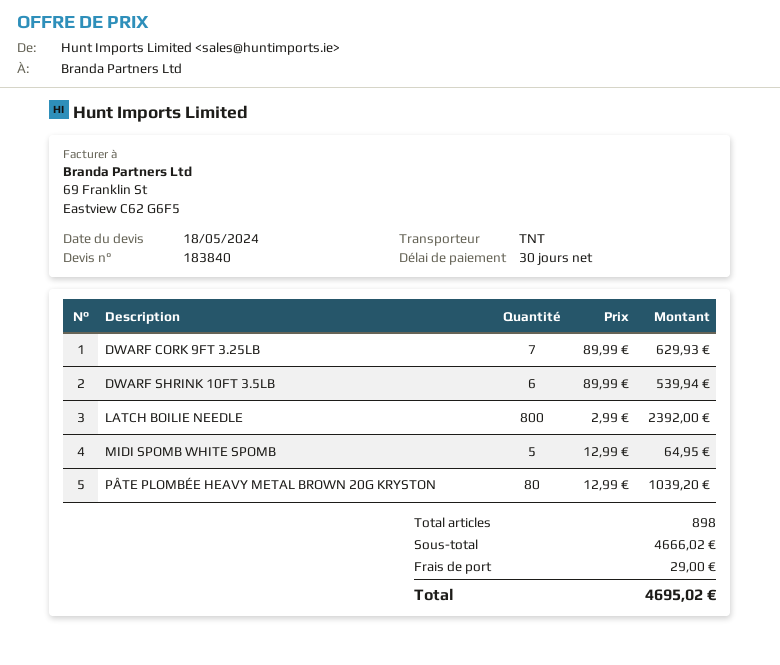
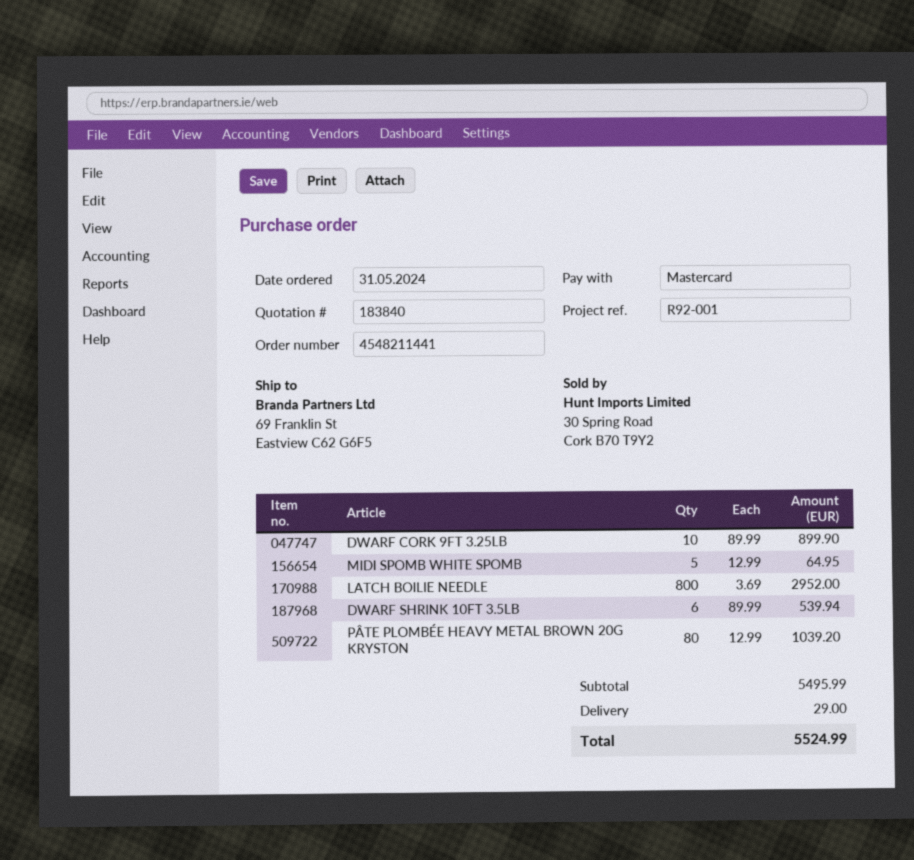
DWARF CORK 9FT 3.25LB: 7 x 89.99 = 629.93 -> 10 x 89.99 = 899.90
LATCH BOILIE NEEDLE: 800 x 2.99 = 2392.00 -> 800 x 3.69 = 2952.00
subtotal: 4666.02 -> 5495.99
total: 4695.02 -> 5524.99

